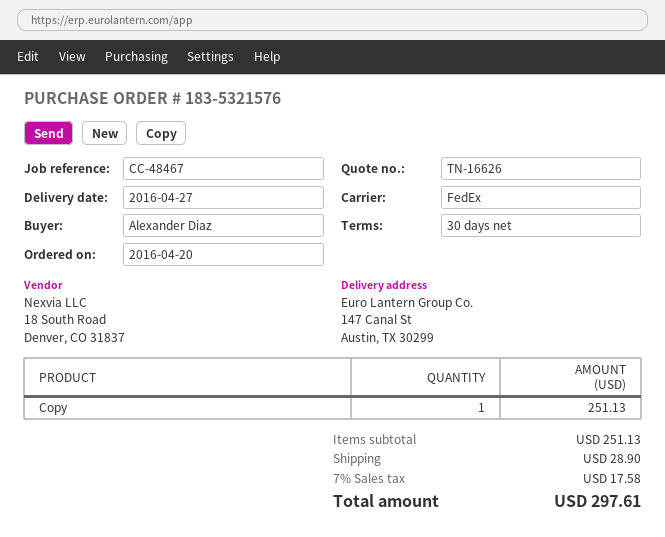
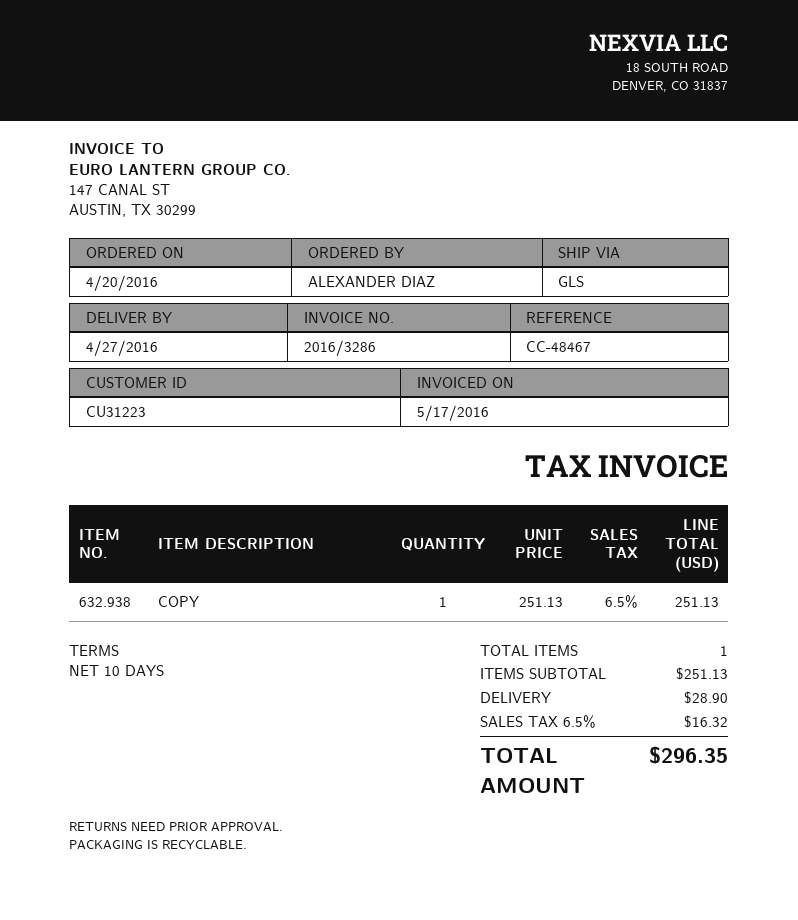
payment terms: 30 days -> 10 days
shipping method: FedEx -> GLS
tax: 7% = 17.58 -> 6.5% = 16.32
total: 297.61 -> 296.35

